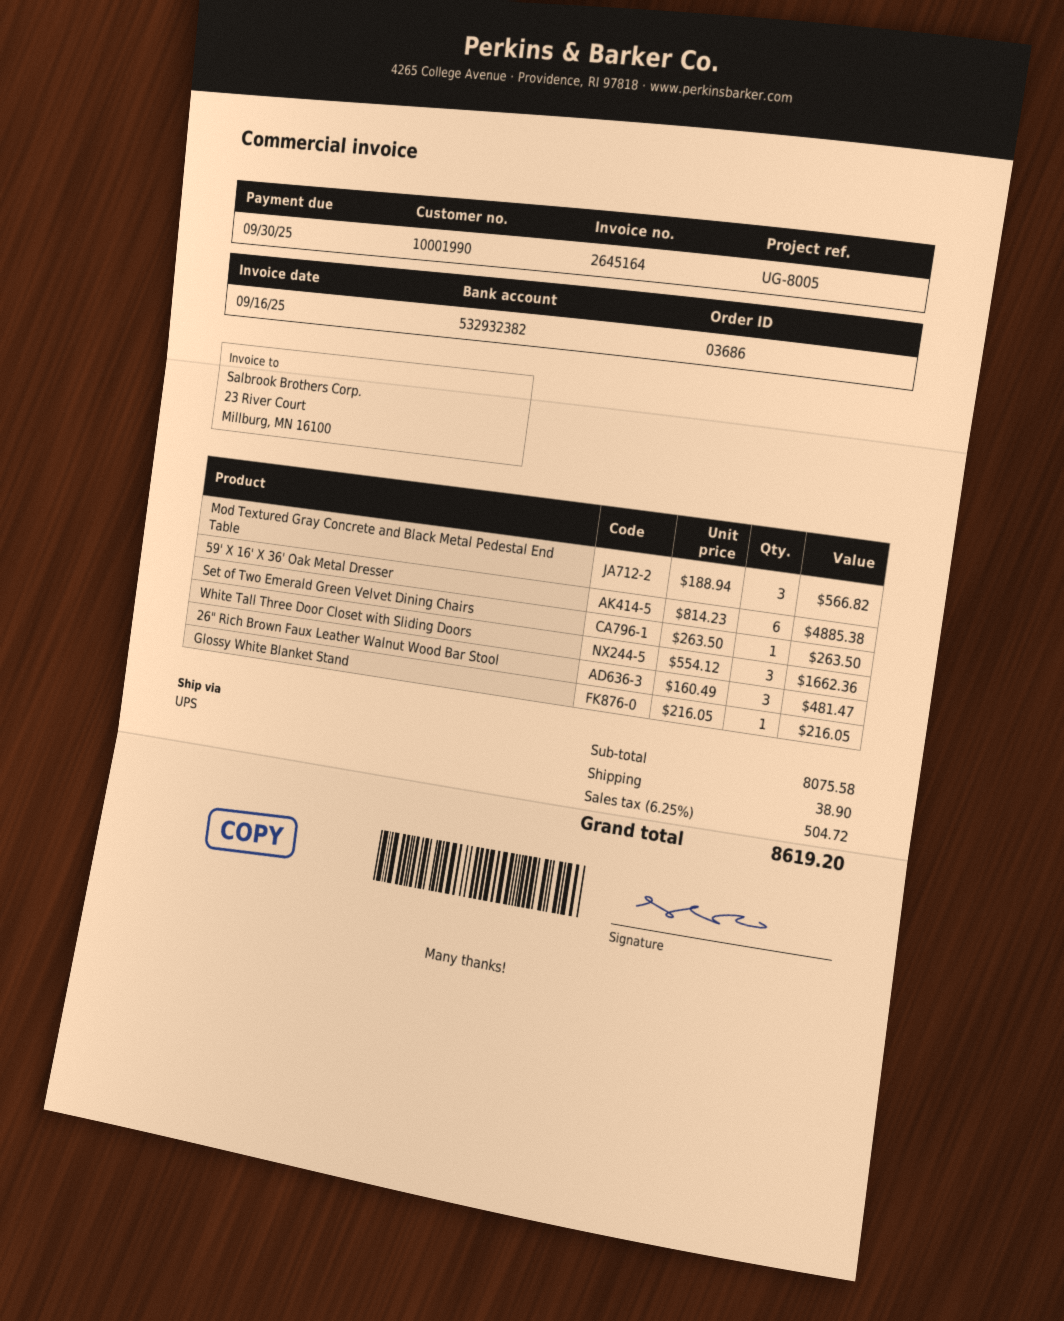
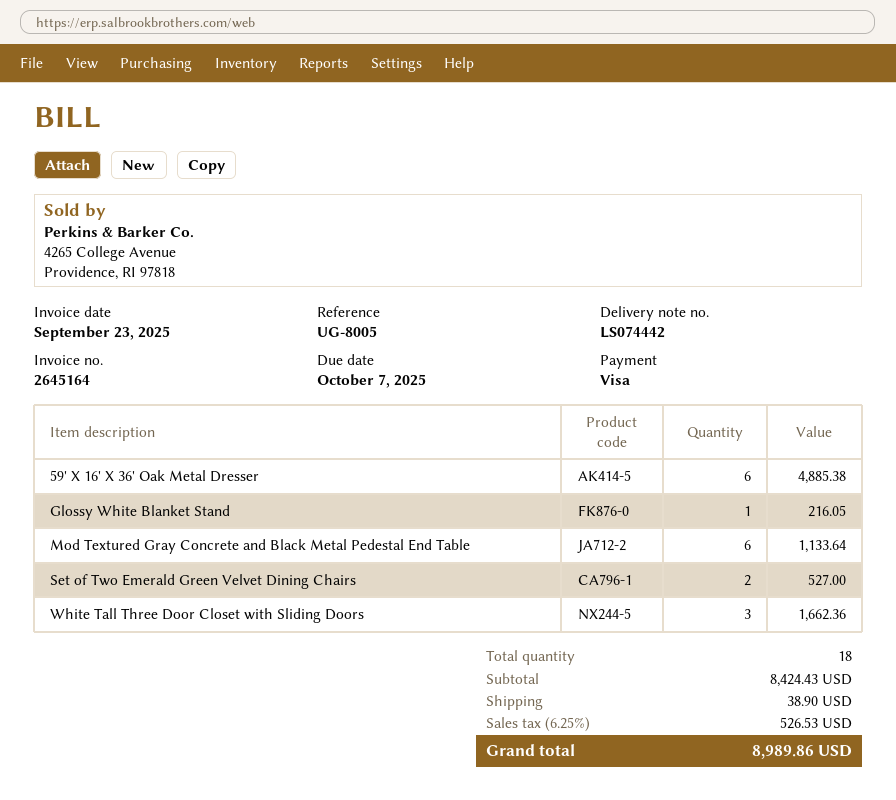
invoice date: 2025-09-16 -> 2025-09-23
due date: 2025-09-30 -> 2025-10-07
Mod Textured Gray Concrete and Black Metal Pedestal End Table: 3 for 566.82 -> 6 for 1133.64
Set of Two Emerald Green Velvet Dining Chairs: 1 for 263.50 -> 2 for 527.00
26" Rich Brown Faux Leather Walnut Wood Bar Stool: 3 for 481.47 -> none
subtotal: 8075.58 -> 8424.43
tax: 6.25% = 504.72 -> 6.25% = 526.53
total: 8619.20 -> 8989.86

